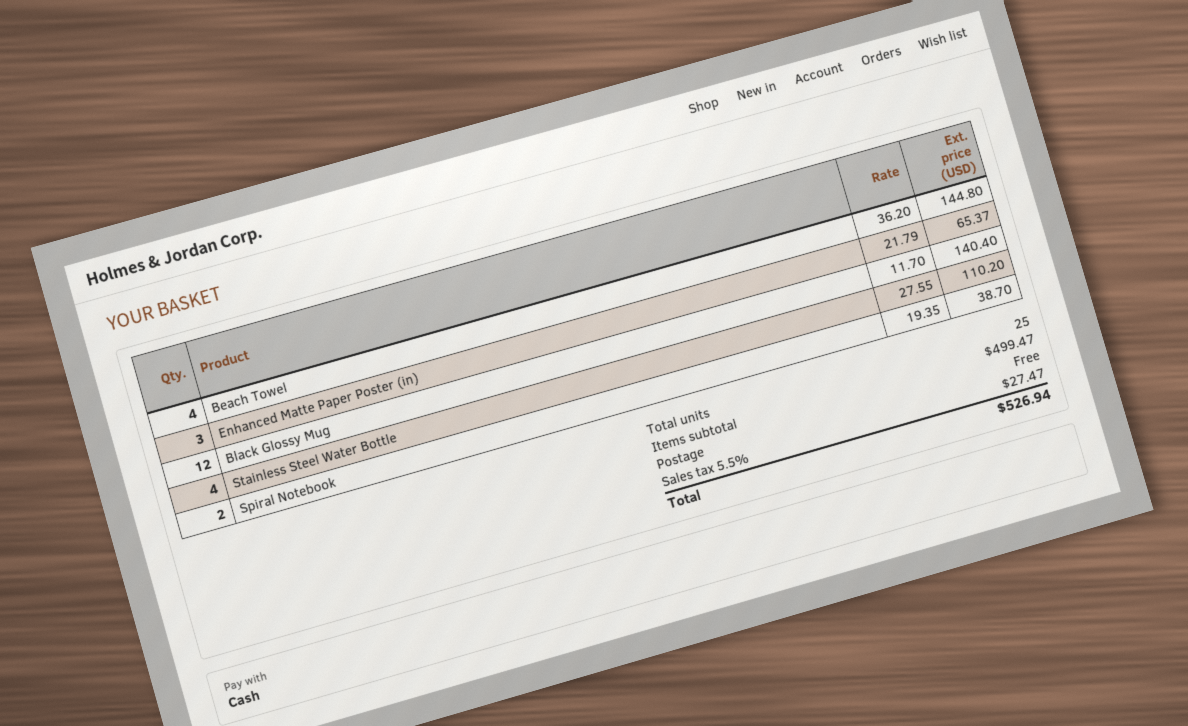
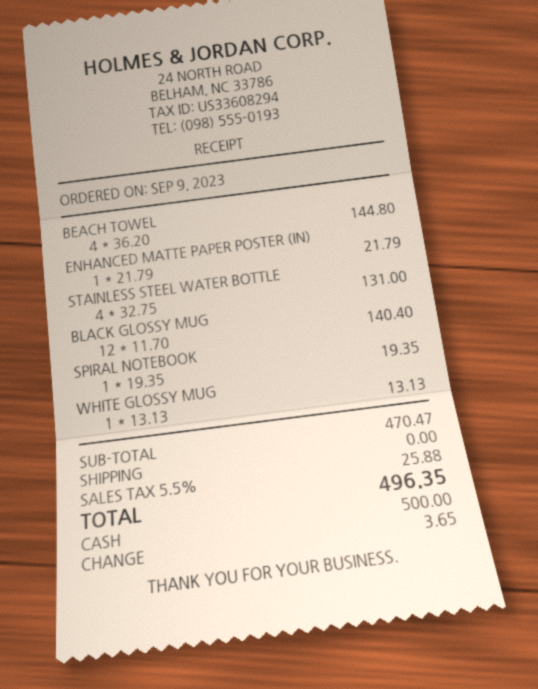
Enhanced Matte Paper Poster (in): 3 x 21.79 = 65.37 -> 1 x 21.79 = 21.79
Stainless Steel Water Bottle: 4 x 27.55 = 110.20 -> 4 x 32.75 = 131.00
Spiral Notebook: 2 x 19.35 = 38.70 -> 1 x 19.35 = 19.35
WHITE GLOSSY MUG: none -> 1 x 13.13 = 13.13
subtotal: 499.47 -> 470.47
tax: 5.5% = 27.47 -> 5.5% = 25.88
total: 526.94 -> 496.35

